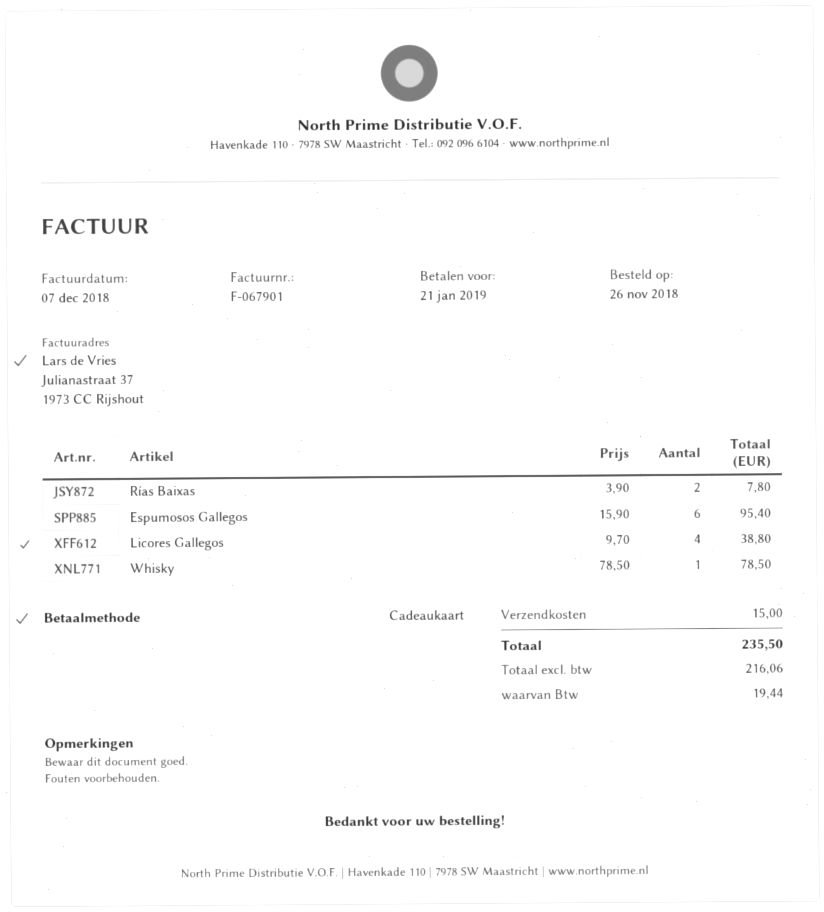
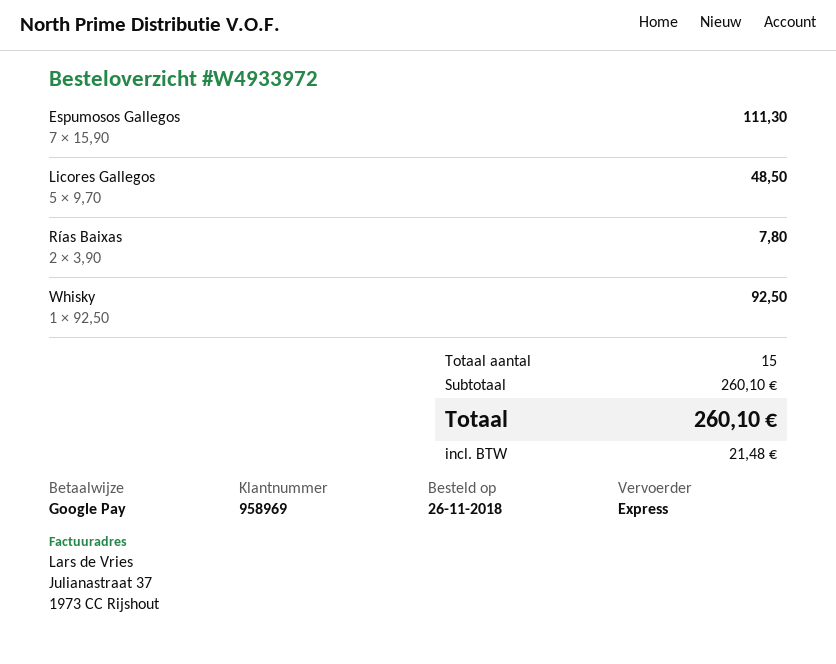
payment method: gift card -> Google Pay
Espumosos Gallegos: 6 x 15.90 = 95.40 -> 7 x 15.90 = 111.30
Licores Gallegos: 4 x 9.70 = 38.80 -> 5 x 9.70 = 48.50
Whisky: 1 x 78.50 = 78.50 -> 1 x 92.50 = 92.50
shipping: 15.00 -> none
tax: 19.44 -> 21.48
total: 235.50 -> 260.10

